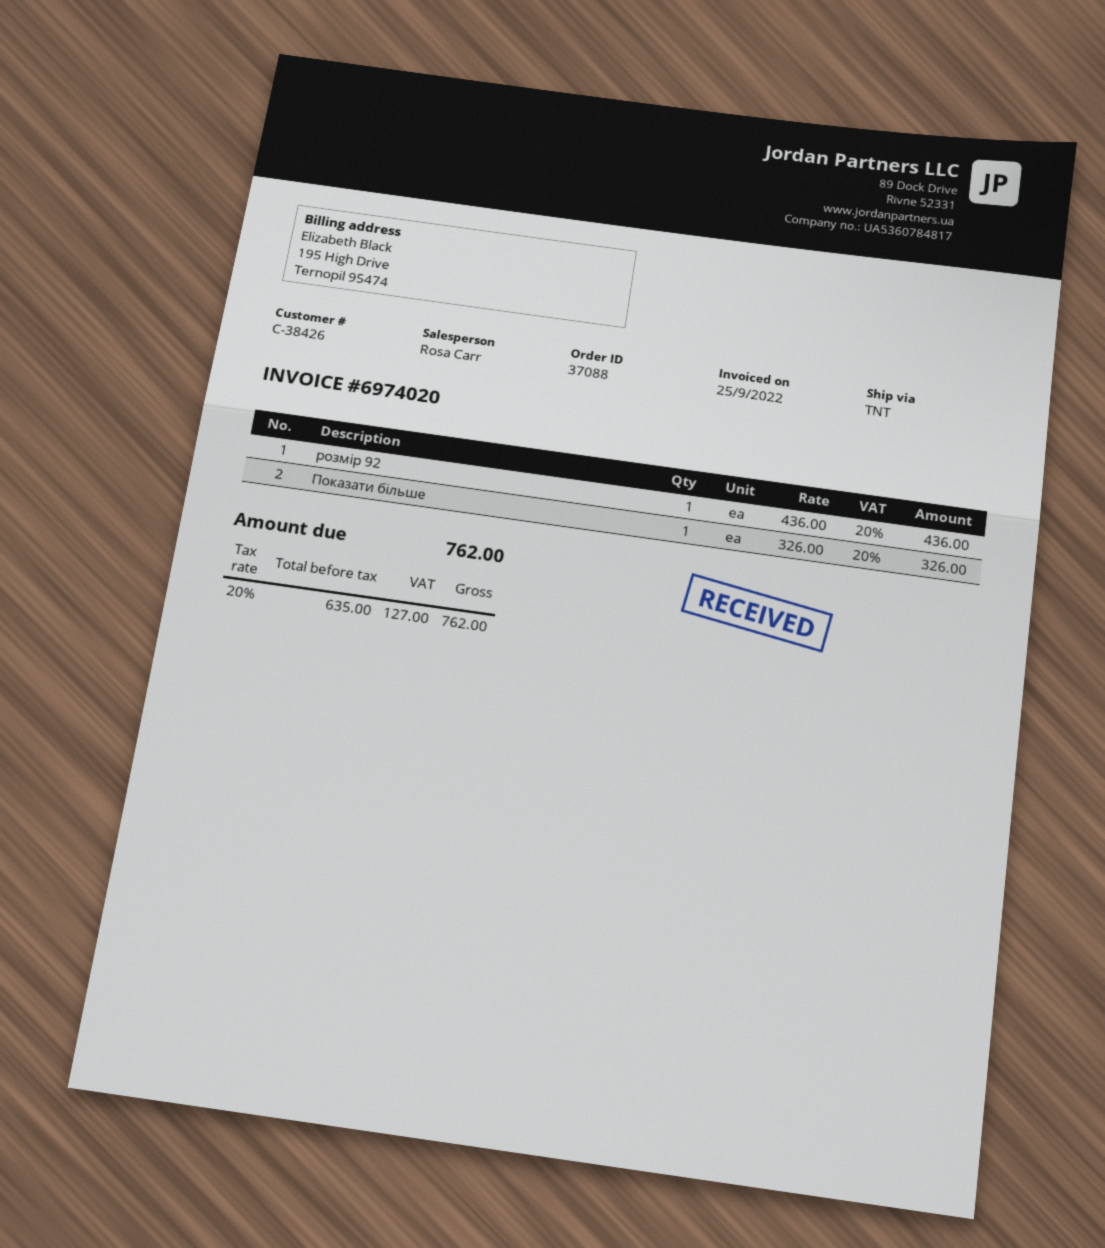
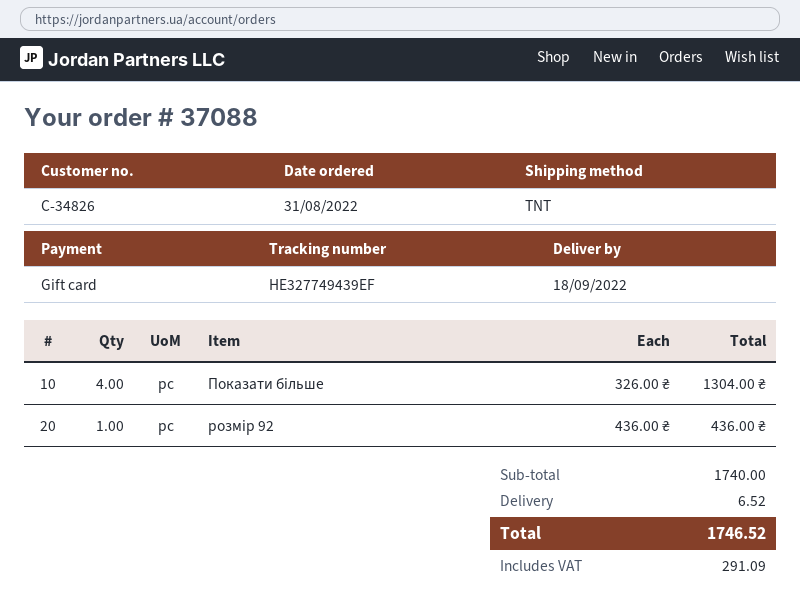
customer number: C-38426 -> C-34826
Показати більше: 1 x 326.00 = 326.00 -> 4 x 326.00 = 1304.00
shipping: none -> 6.52
tax: 127.00 -> 291.09
total: 762.00 -> 1746.52

